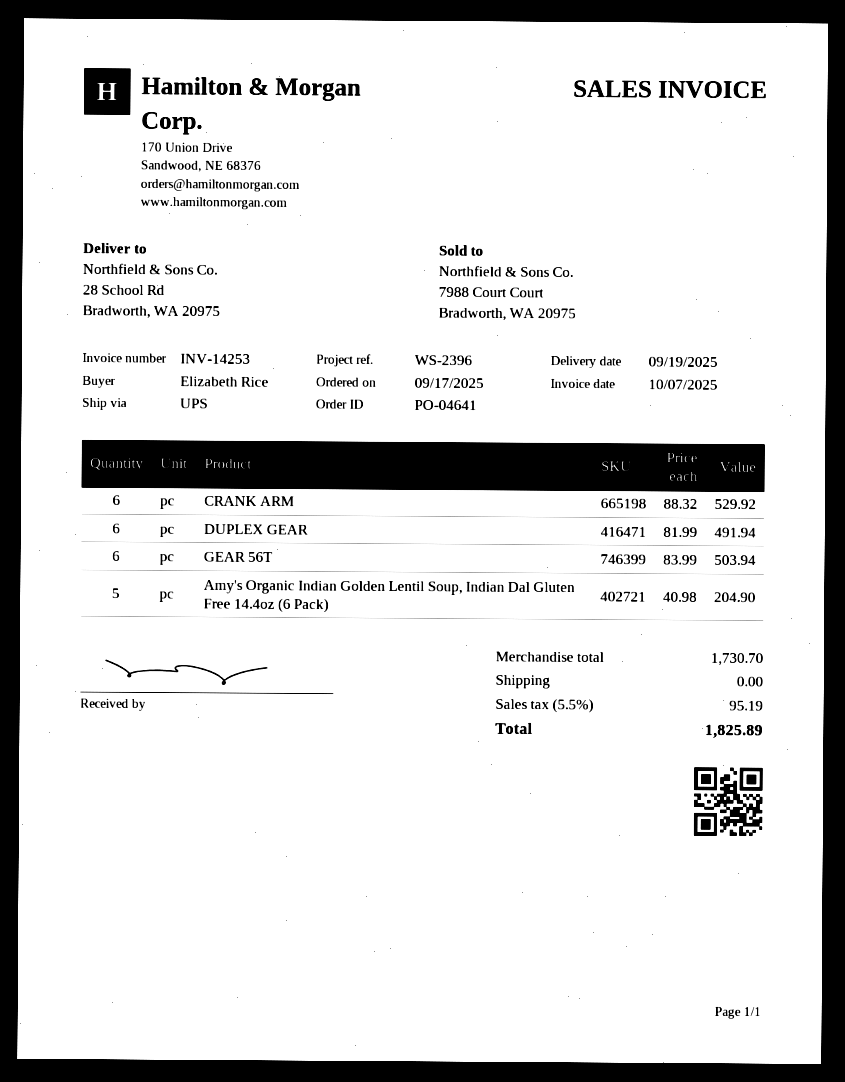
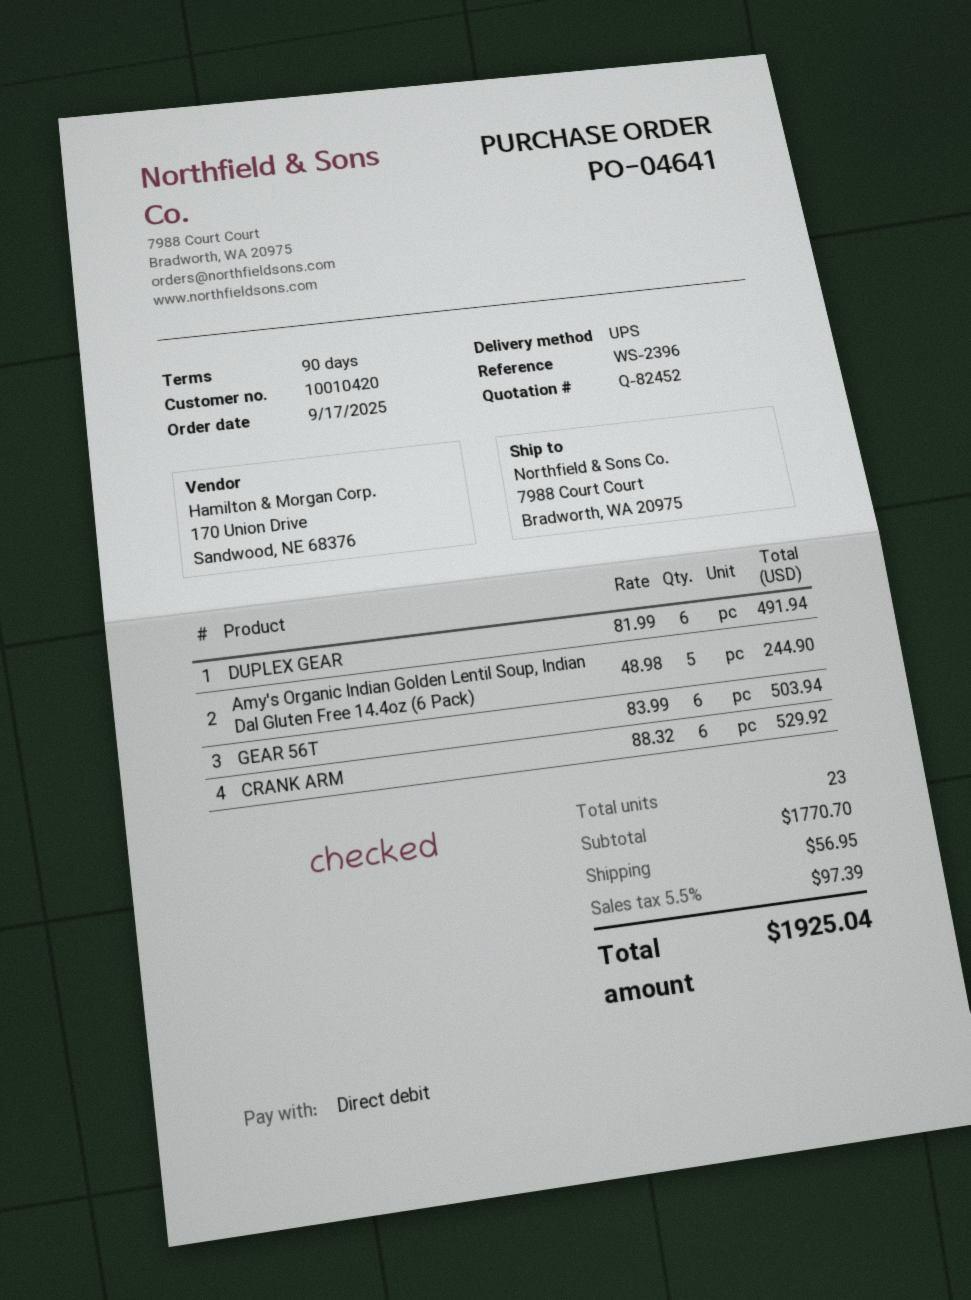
ship to: 28 School Rd, Bradworth, WA 20975 -> 7988 Court Court, Bradworth, WA 20975
Amy's Organic Indian Golden Lentil Soup, Indian Dal Gluten Free 14.4oz (6 Pack): 5 x 40.98 = 204.90 -> 5 x 48.98 = 244.90
subtotal: 1730.70 -> 1770.70
shipping: 0.00 -> 56.95
tax: 5.5% = 95.19 -> 5.5% = 97.39
total: 1825.89 -> 1925.04

